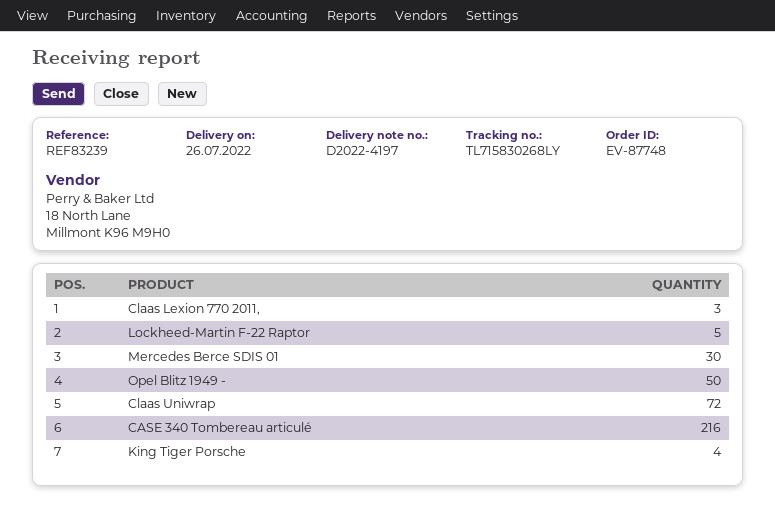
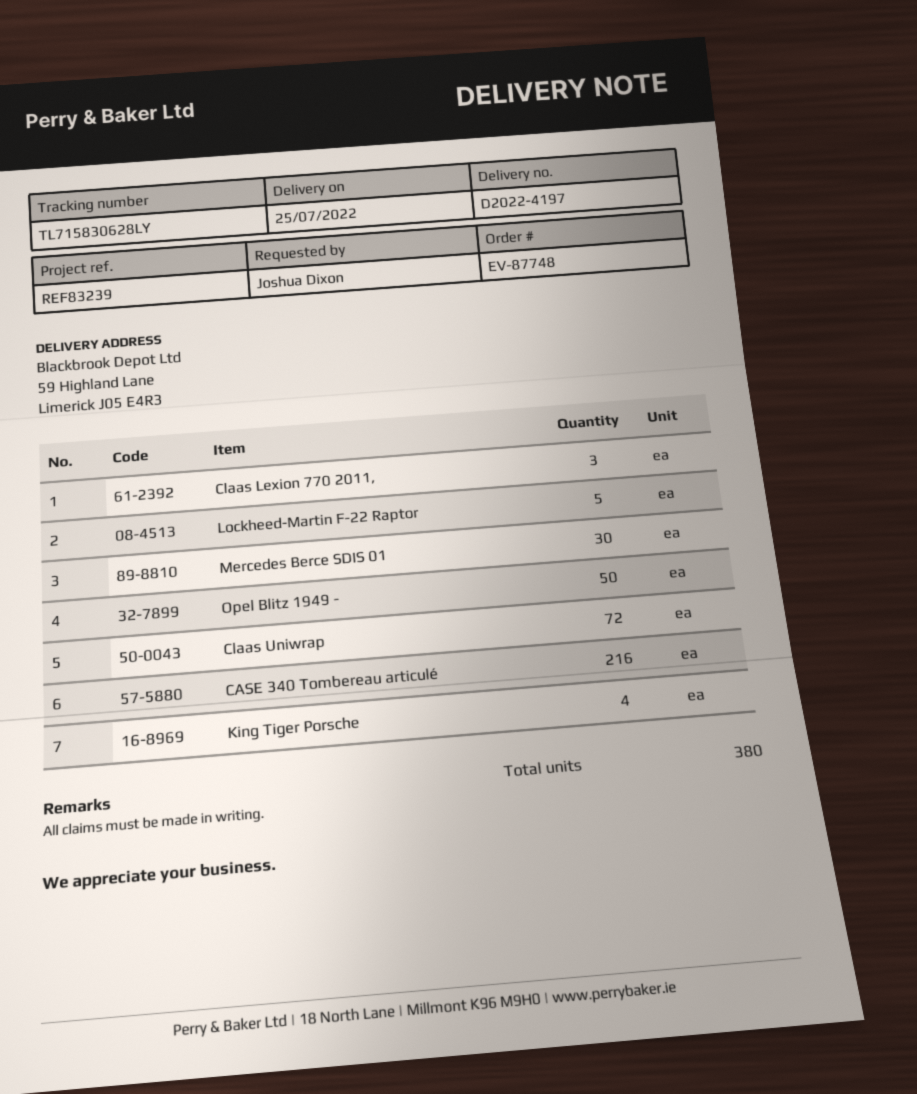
delivery date: 2022-07-26 -> 2022-07-25
tracking number: TL715830268LY -> TL715830628LY

